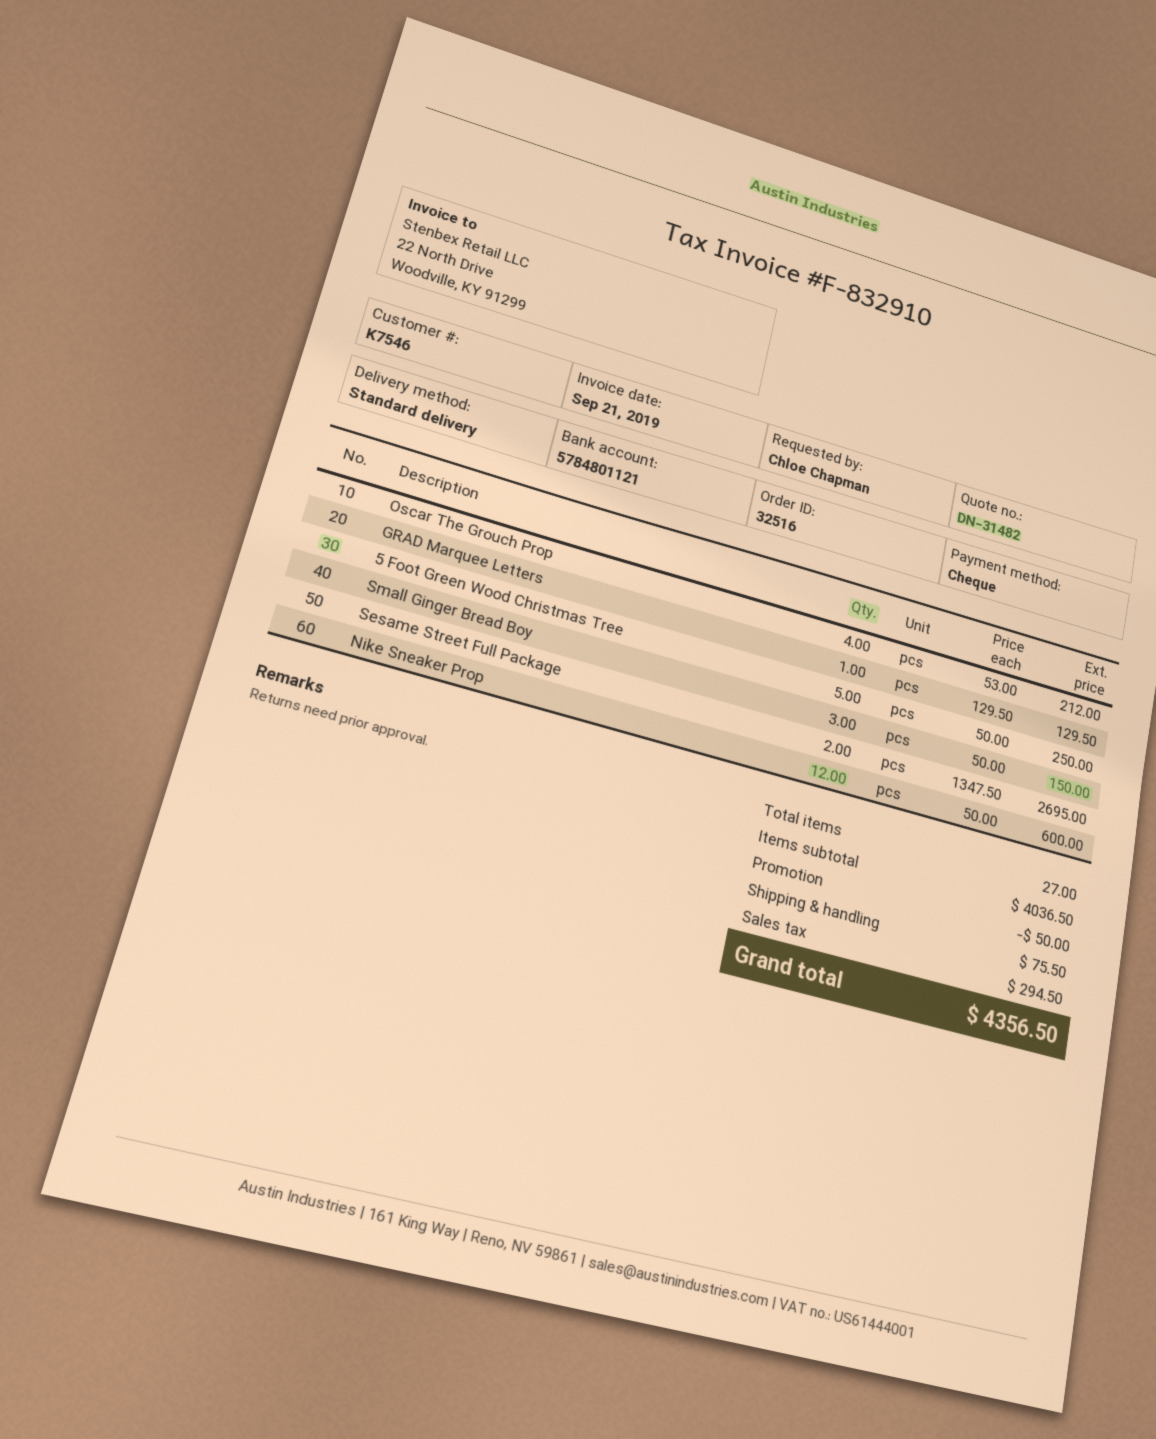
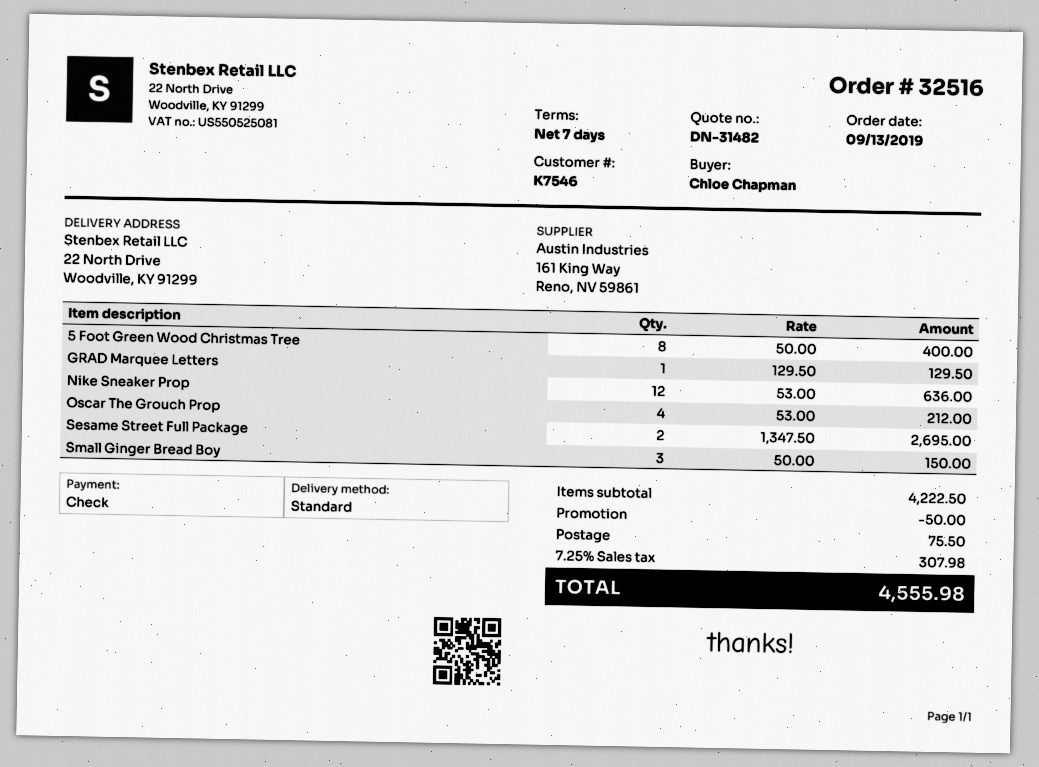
5 Foot Green Wood Christmas Tree: 5 x 50.00 = 250.00 -> 8 x 50.00 = 400.00
Nike Sneaker Prop: 12 x 50.00 = 600.00 -> 12 x 53.00 = 636.00
subtotal: 4036.50 -> 4222.50
tax: 294.50 -> 307.98
total: 4356.50 -> 4555.98

